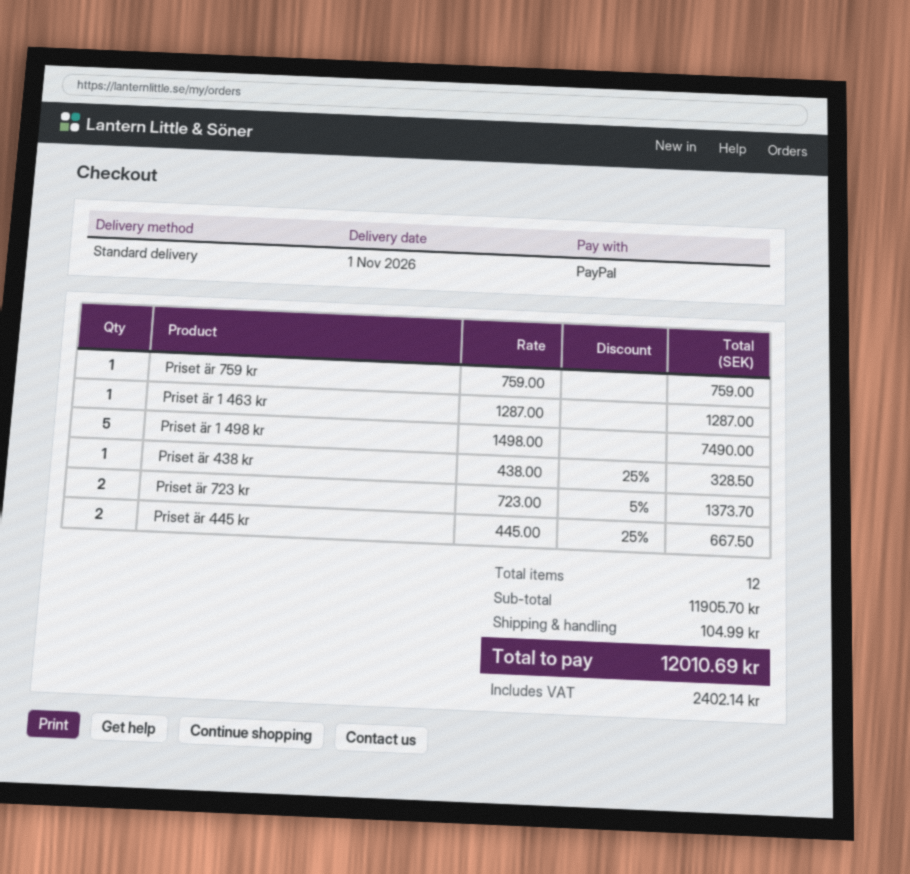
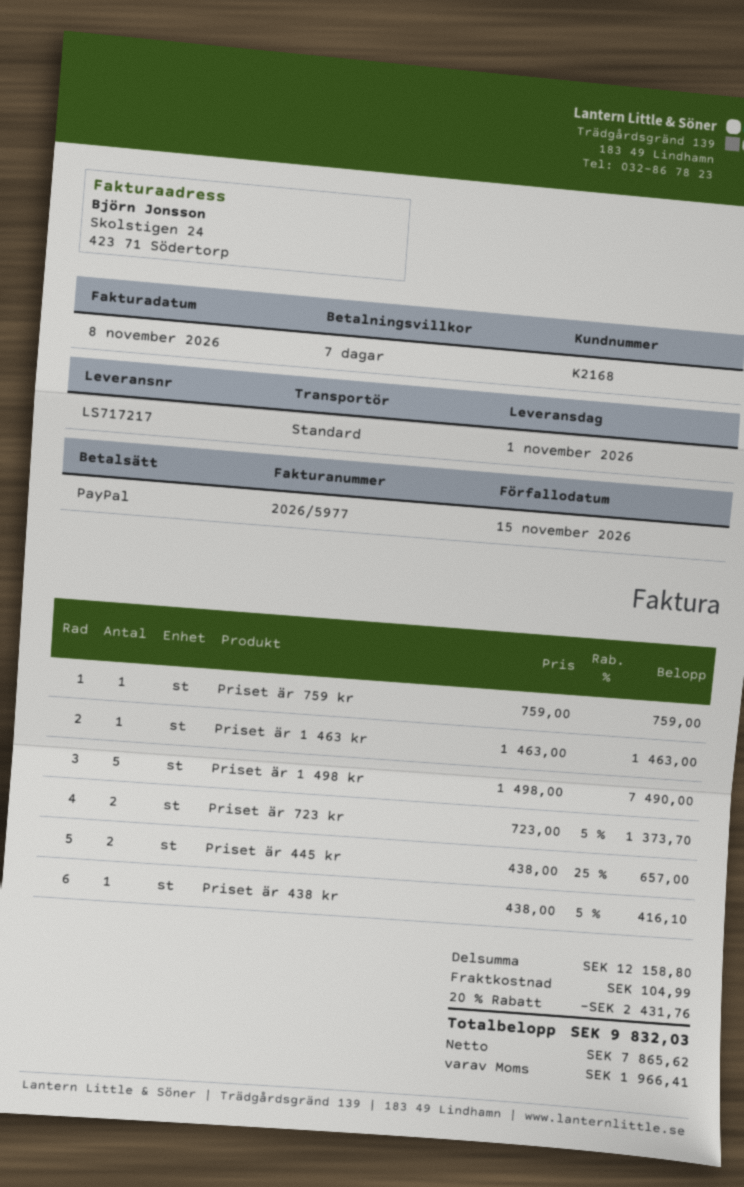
Priset är 1 463 kr: 1 x 1287.00 = 1287.00 -> 1 x 1463.00 = 1463.00
Priset är 438 kr: 1 x 438.00 - 25% = 328.50 -> 1 x 438.00 - 5% = 416.10
Priset är 445 kr: 2 x 445.00 - 25% = 667.50 -> 2 x 438.00 - 25% = 657.00
subtotal: 11905.70 -> 12158.80
discount: none -> 20% = 2431.76
tax: 2402.14 -> 1966.41
total: 12010.69 -> 9832.03

